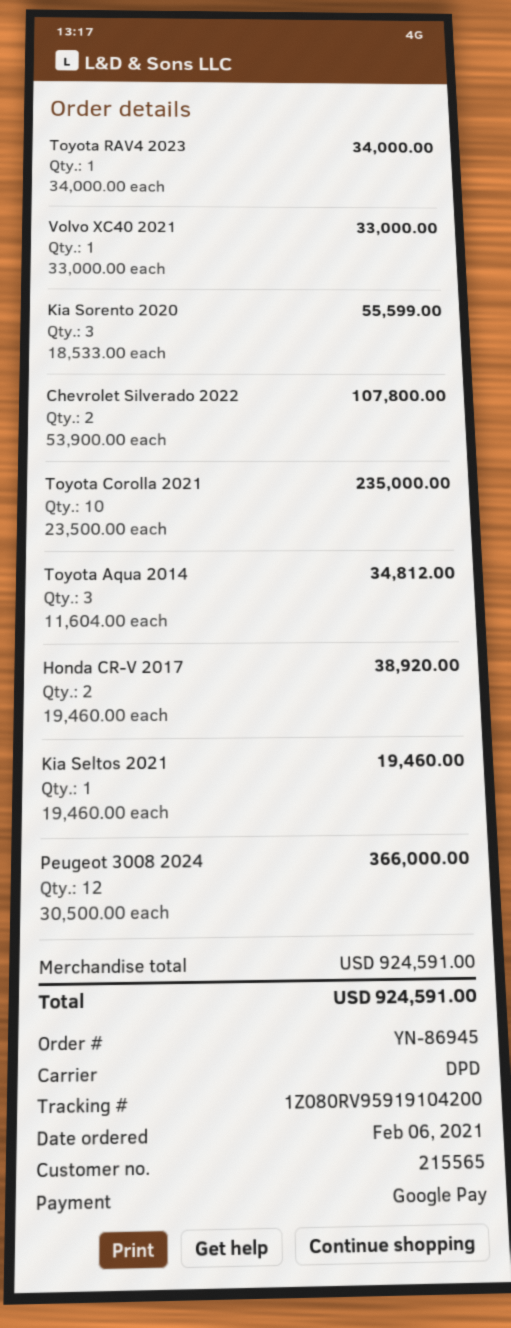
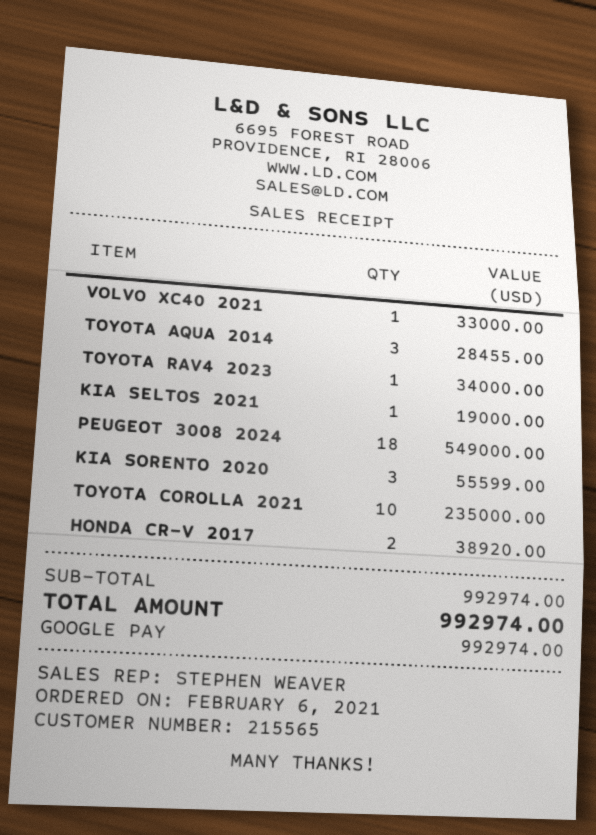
Chevrolet Silverado 2022: 2 for 107800.00 -> none
Toyota Aqua 2014: 3 for 34812.00 -> 3 for 28455.00
Kia Seltos 2021: 1 for 19460.00 -> 1 for 19000.00
Peugeot 3008 2024: 12 for 366000.00 -> 18 for 549000.00
subtotal: 924591.00 -> 992974.00
total: 924591.00 -> 992974.00

